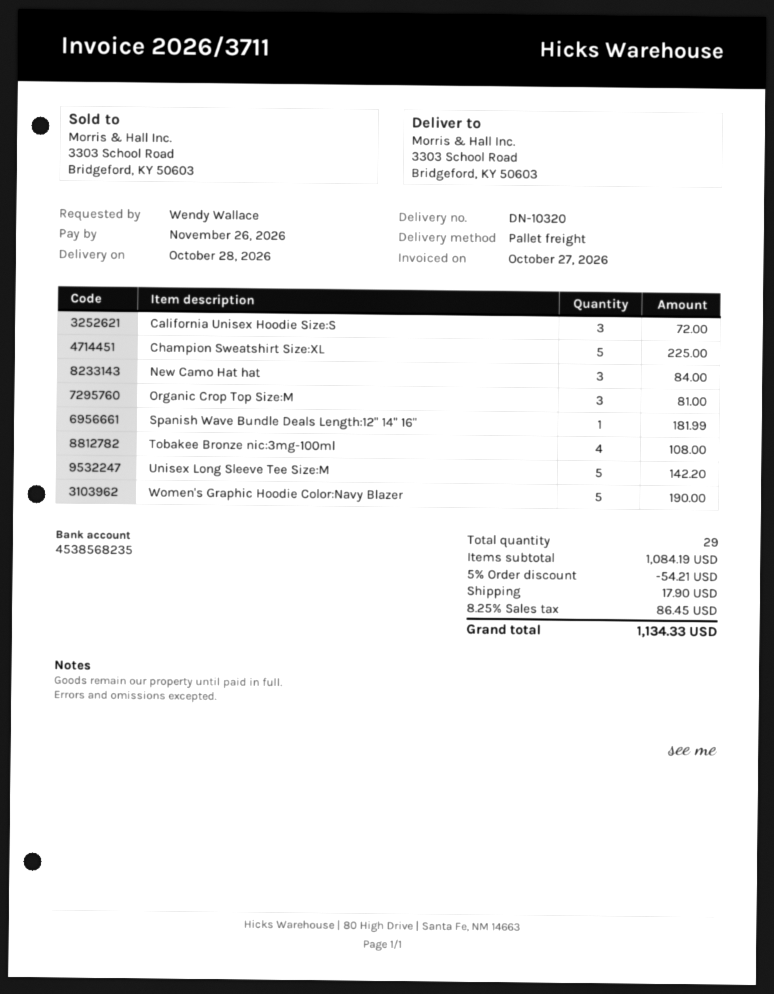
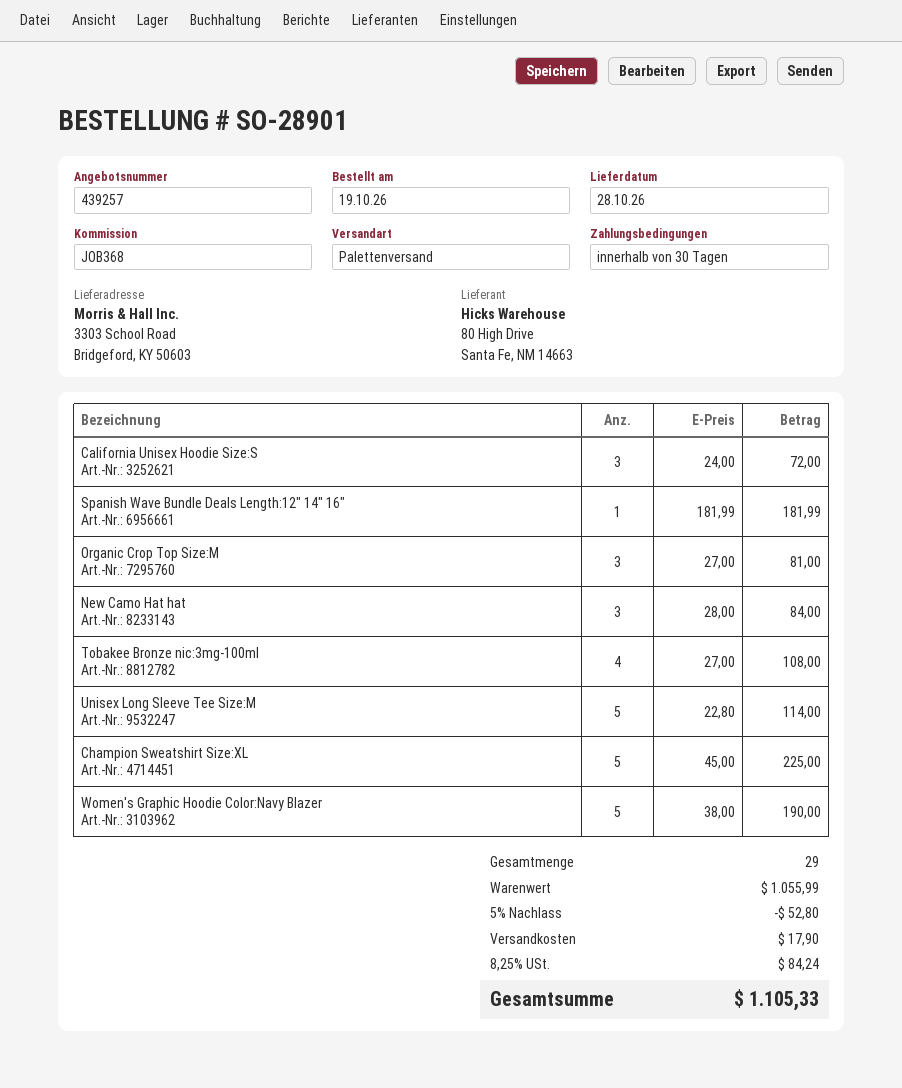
Unisex Long Sleeve Tee Size:M: 5 for 142.20 -> 5 for 114.00
subtotal: 1084.19 -> 1055.99
discount: 5% = 54.21 -> 5% = 52.80
tax: 8.25% = 86.45 -> 8.25% = 84.24
total: 1134.33 -> 1105.33

